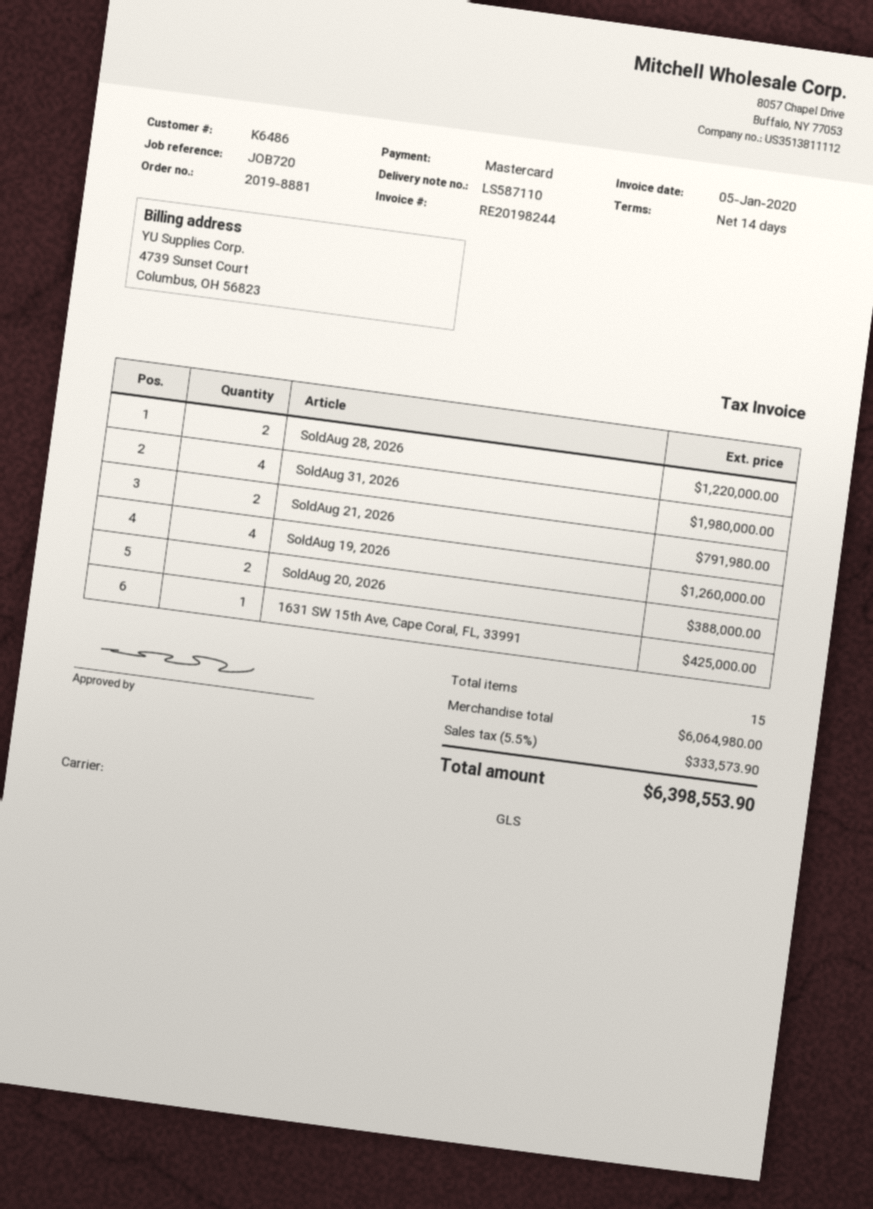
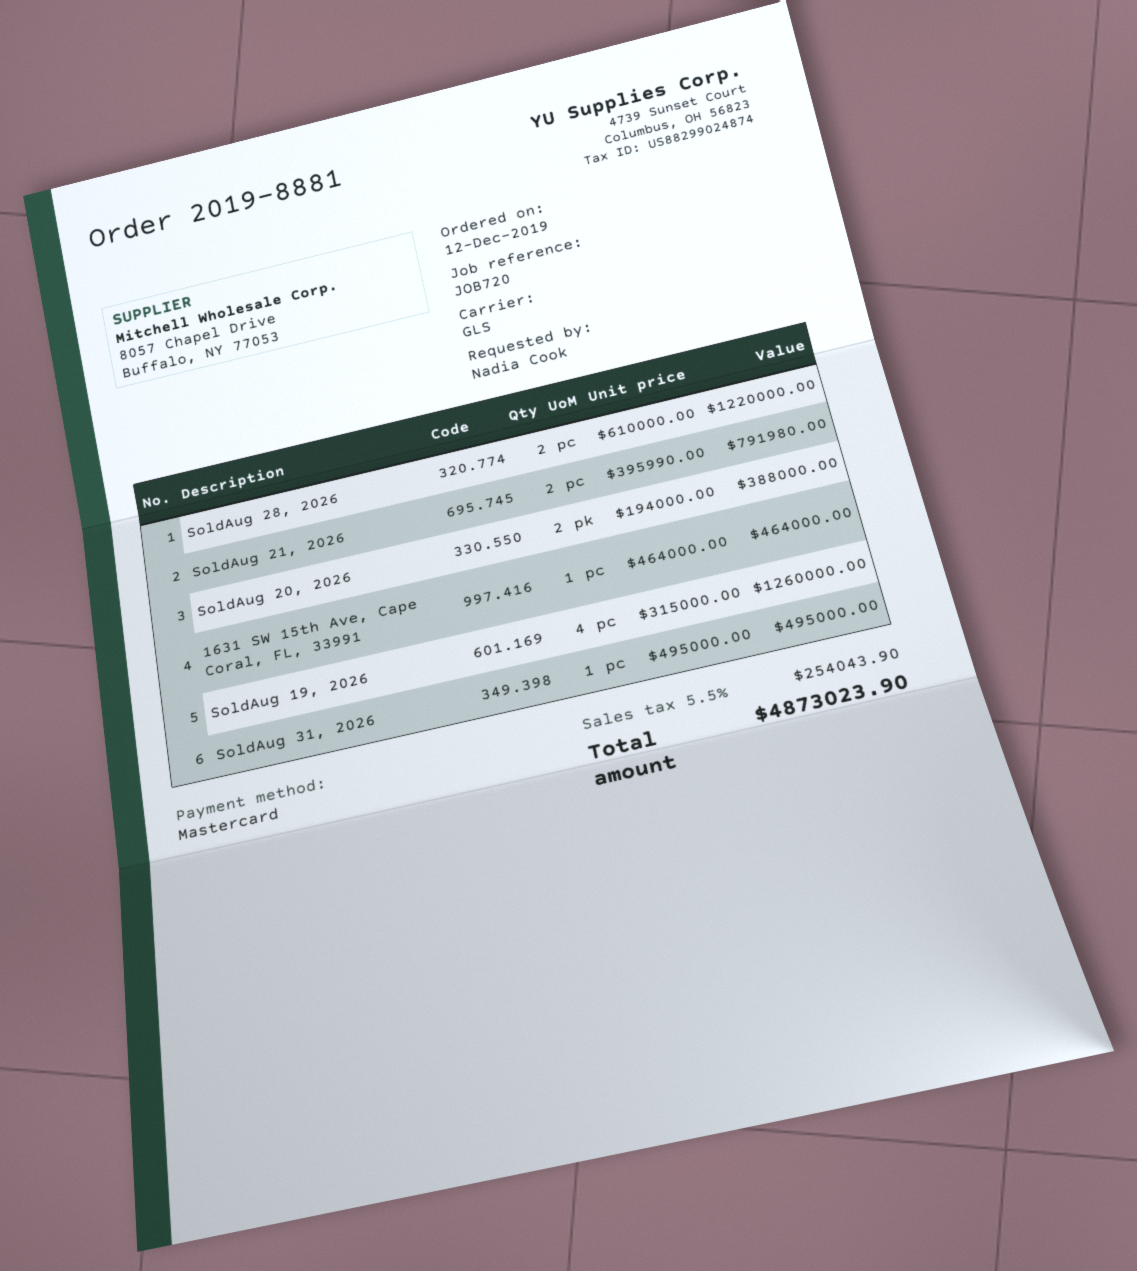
SoldAug 31, 2026: 4 for 1980000.00 -> 1 for 495000.00
1631 SW 15th Ave, Cape Coral, FL, 33991: 1 for 425000.00 -> 1 for 464000.00
tax: 5.5% = 333573.90 -> 5.5% = 254043.90
total: 6398553.90 -> 4873023.90

